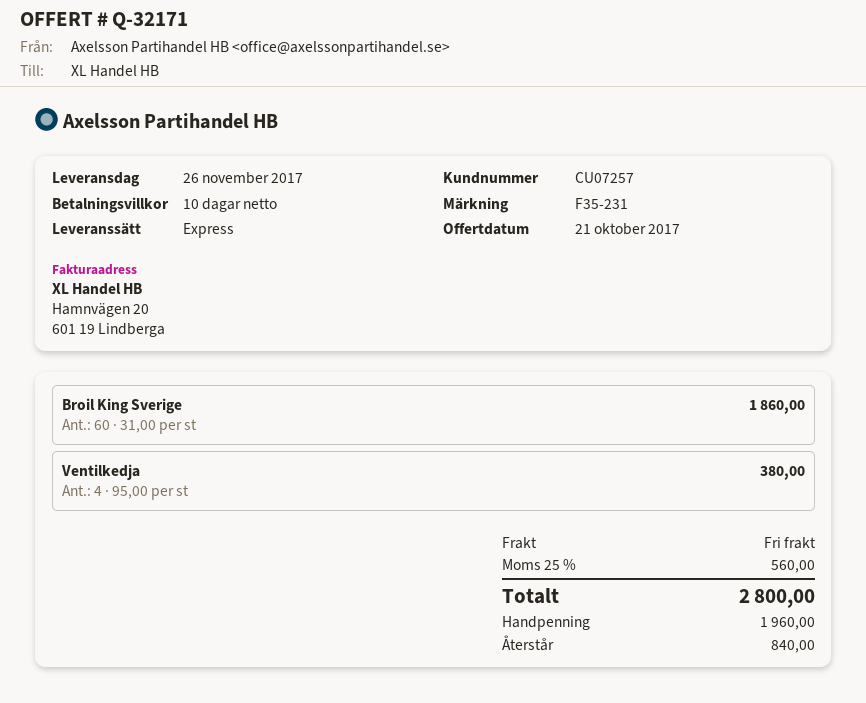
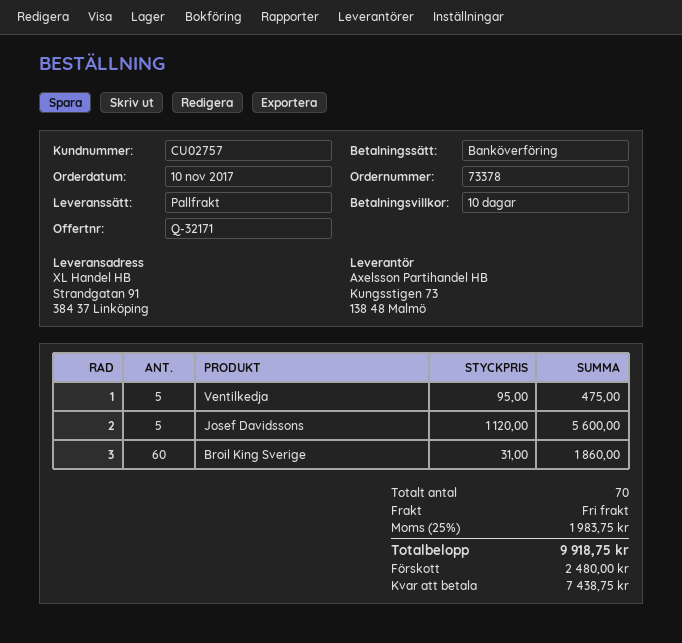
customer number: CU07257 -> CU02757
shipping method: express -> pallet freight
Ventilkedja: 4 x 95.00 = 380.00 -> 5 x 95.00 = 475.00
Josef Davidssons: none -> 5 x 1120.00 = 5600.00
tax: 25% = 560.00 -> 25% = 1983.75
total: 2800.00 -> 9918.75
deposit: 1960.00 -> 2480.00
balance: 840.00 -> 7438.75

